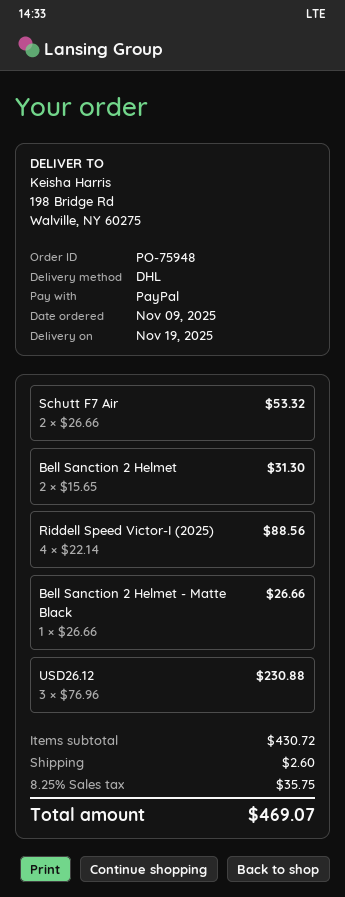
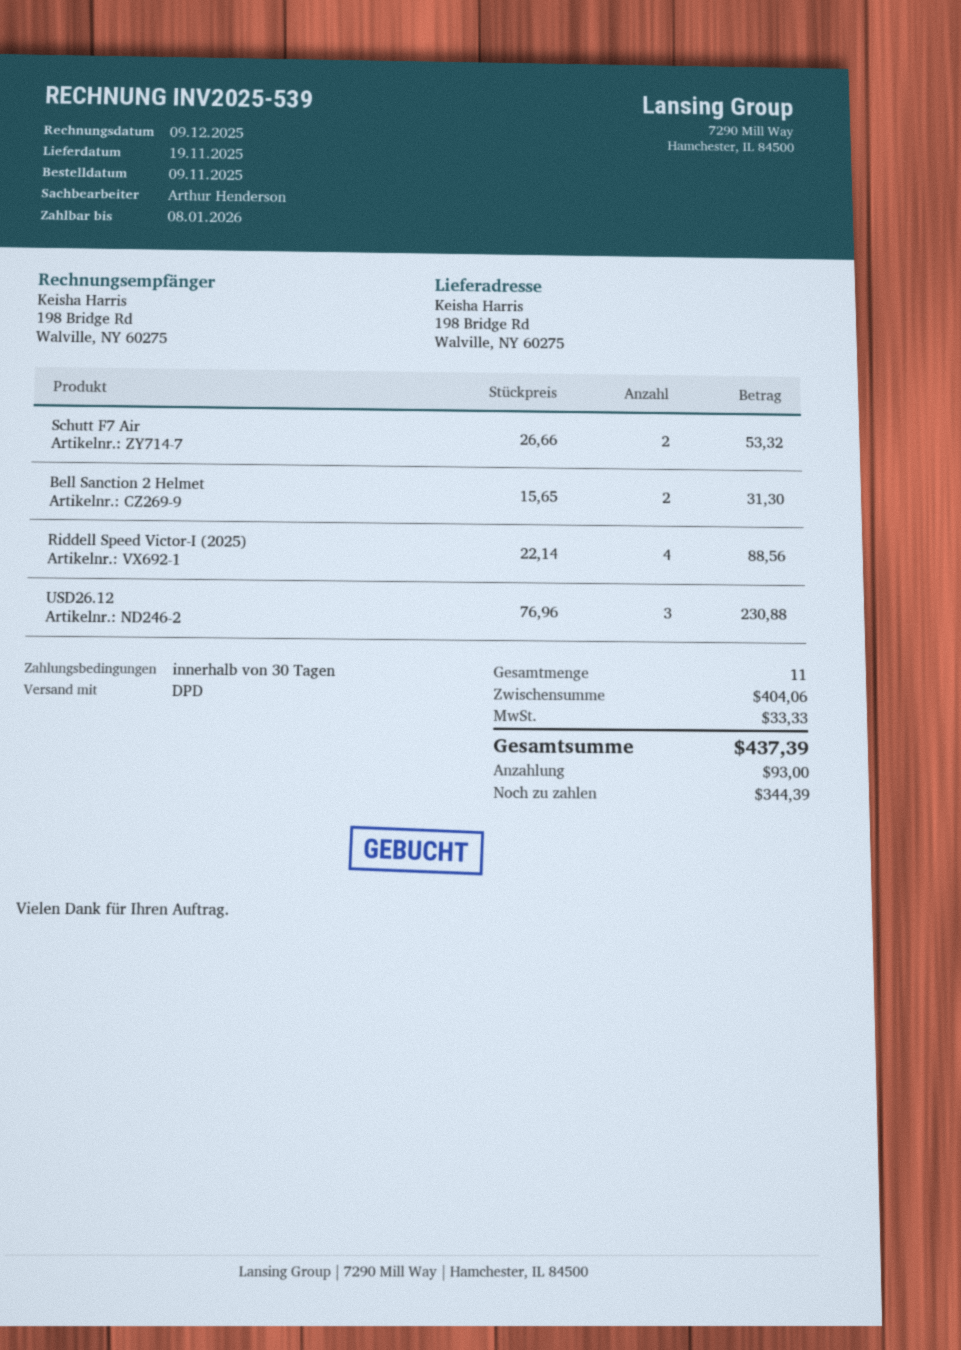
shipping method: DHL -> DPD
Bell Sanction 2 Helmet - Matte Black: 1 x 26.66 = 26.66 -> none
subtotal: 430.72 -> 404.06
shipping: 2.60 -> none
tax: 35.75 -> 33.33
total: 469.07 -> 437.39

